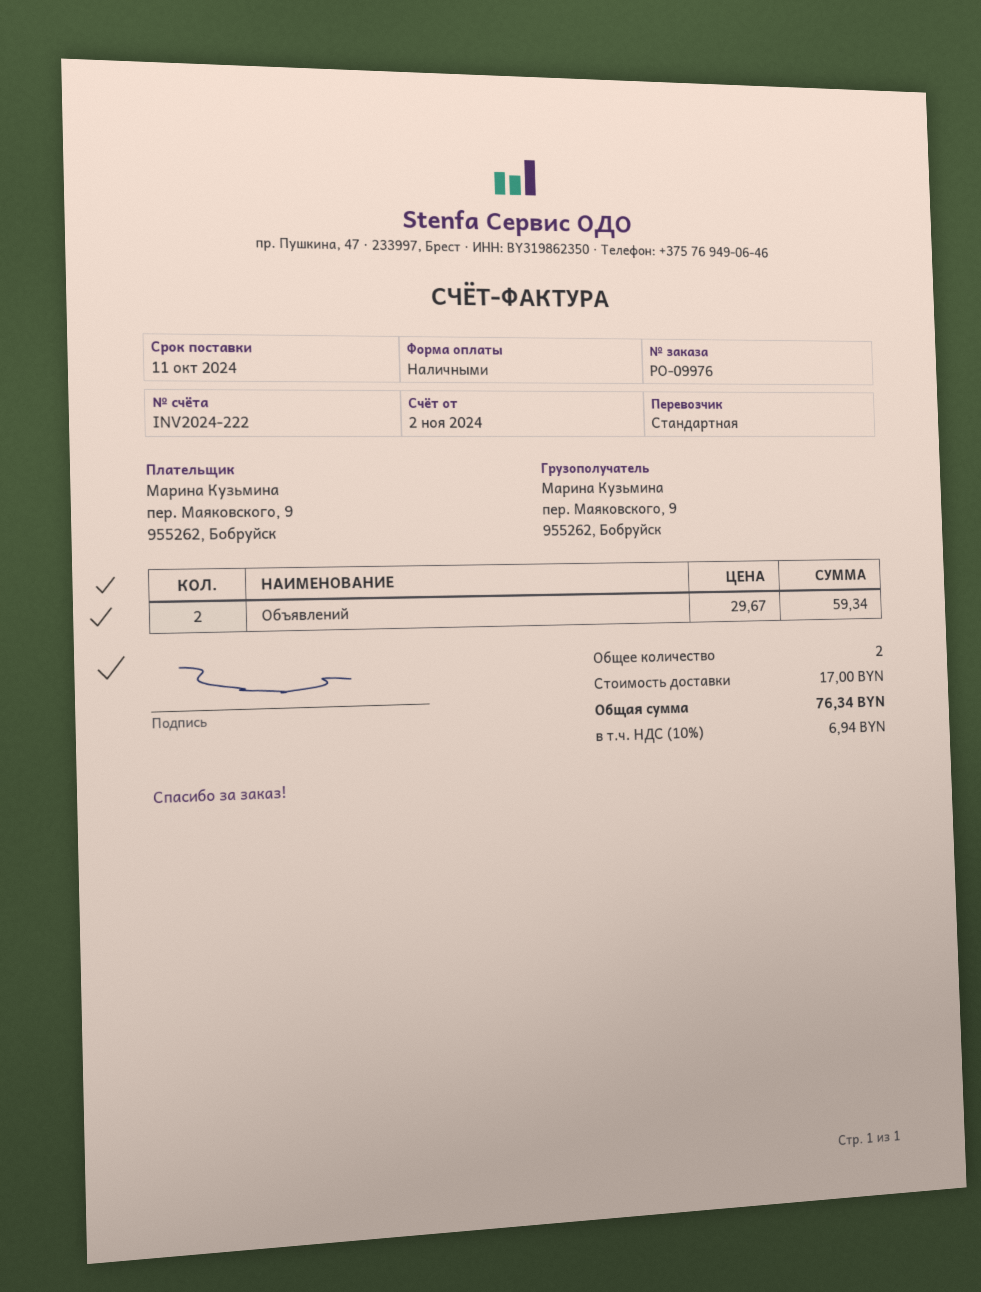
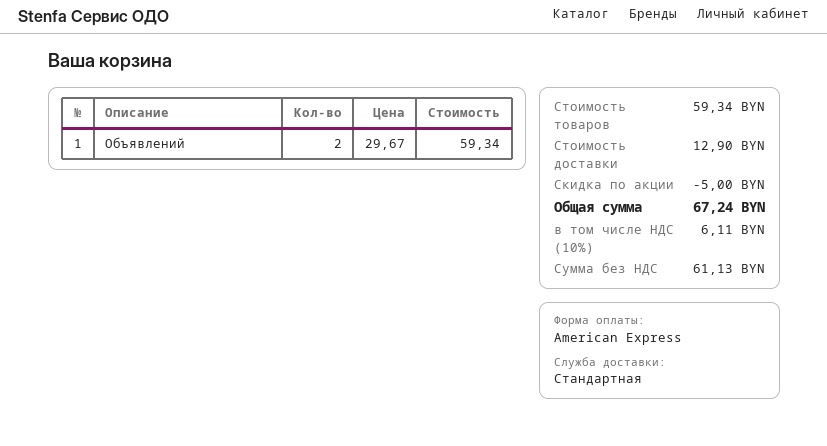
payment method: cash -> American Express
discount: none -> 5.00
shipping: 17.00 -> 12.90
tax: 10% = 6.94 -> 10% = 6.11
total: 76.34 -> 67.24

